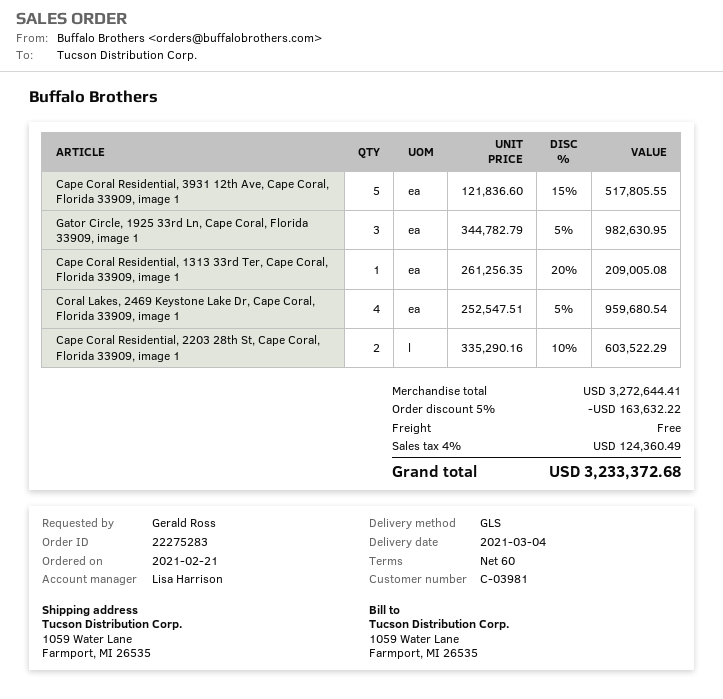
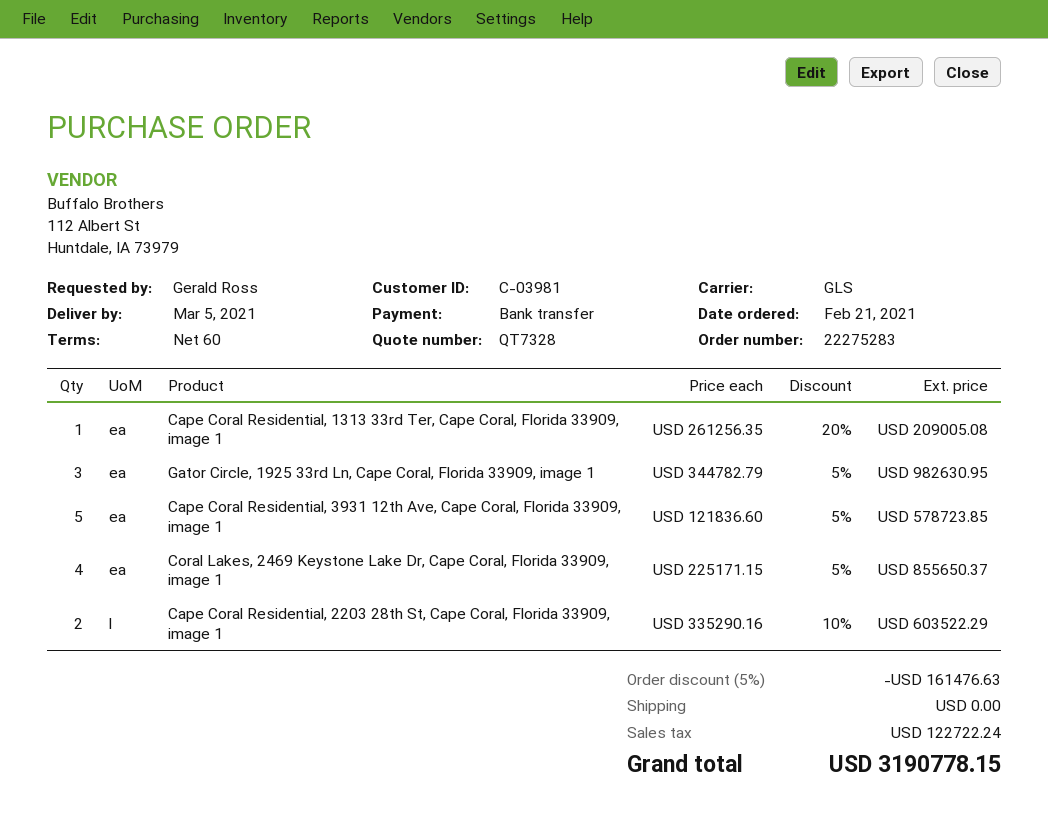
delivery date: 2021-03-04 -> 2021-03-05
Cape Coral Residential, 3931 12th Ave, Cape Coral, Florida 33909, image 1: 5 x 121836.60 - 15% = 517805.55 -> 5 x 121836.60 - 5% = 578723.85
Coral Lakes, 2469 Keystone Lake Dr, Cape Coral, Florida 33909, image 1: 4 x 252547.51 - 5% = 959680.54 -> 4 x 225171.15 - 5% = 855650.37
discount: 5% = 163632.22 -> 5% = 161476.63
tax: 124360.49 -> 122722.24
total: 3233372.68 -> 3190778.15

